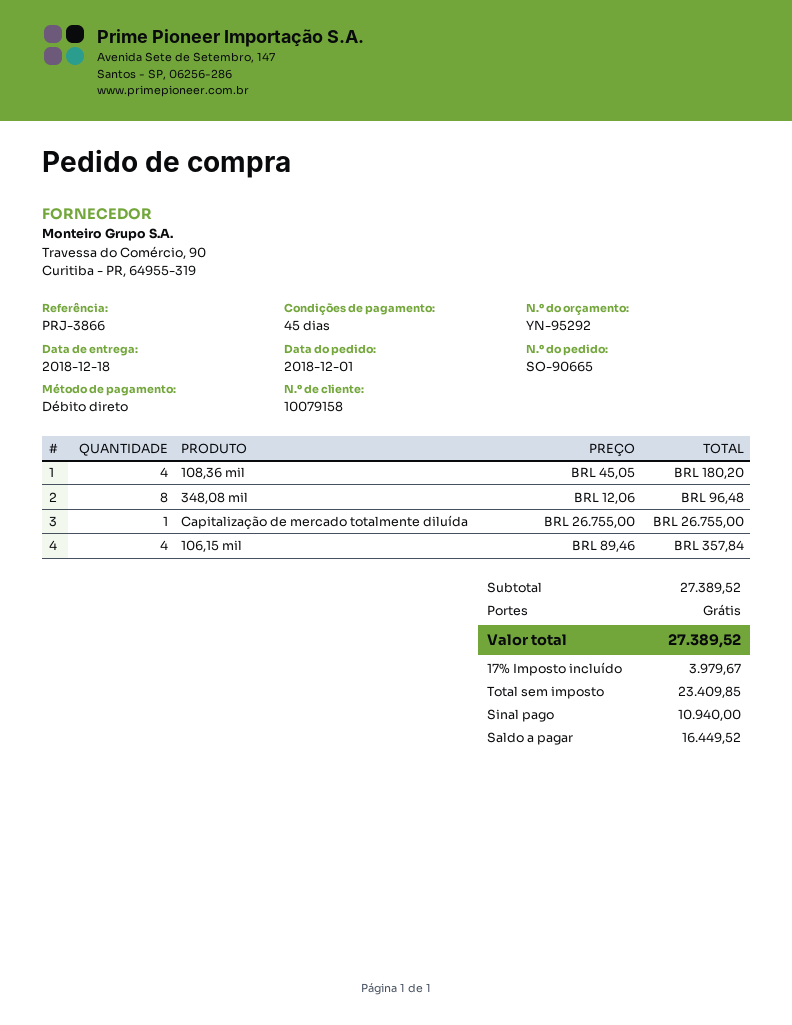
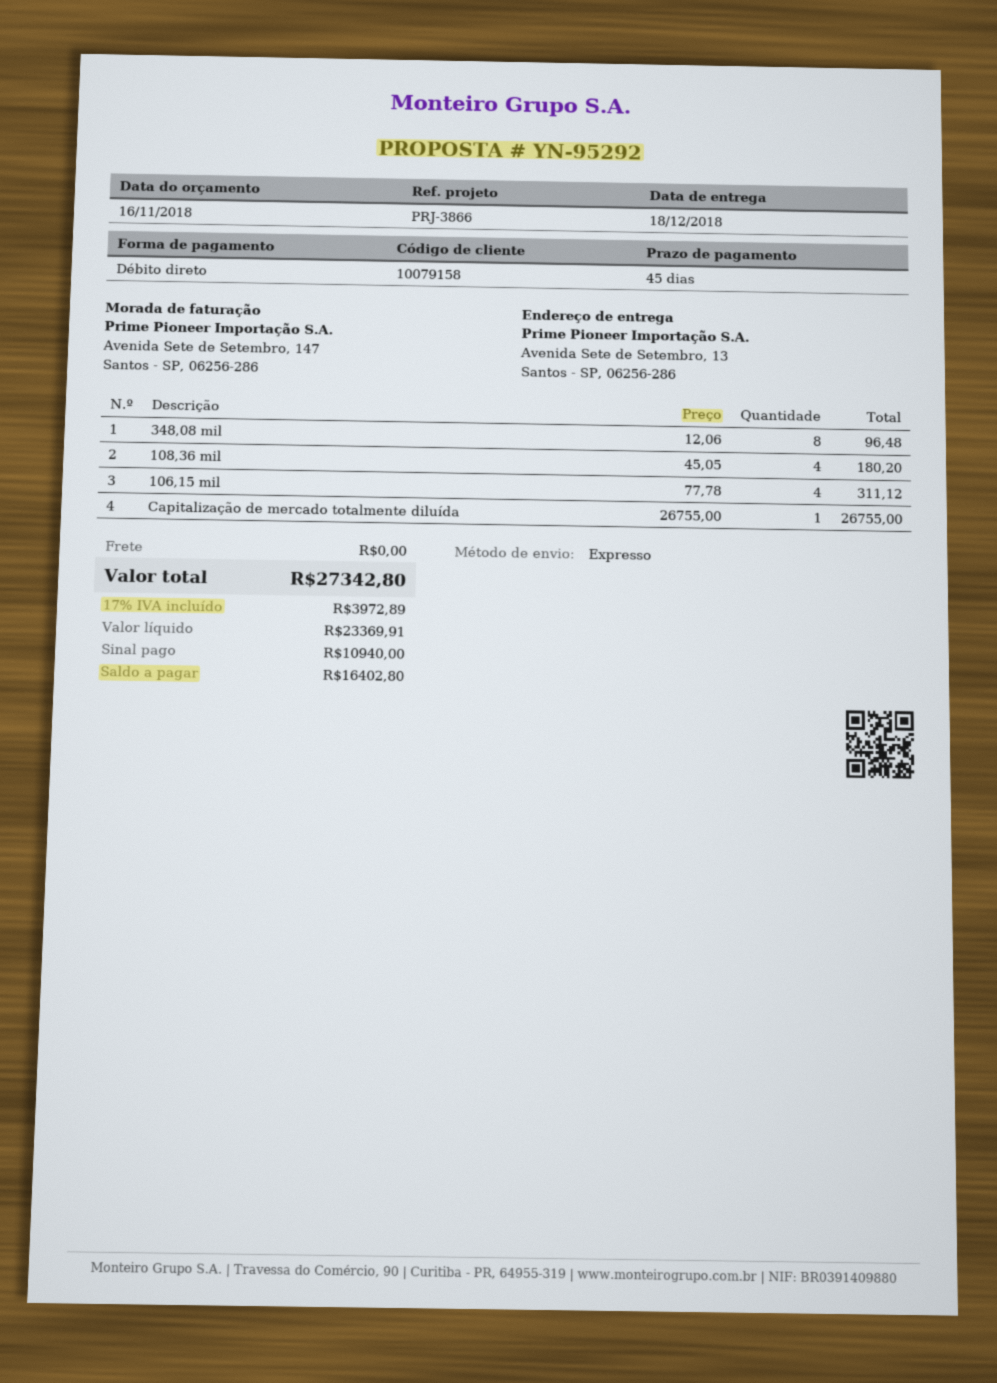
106,15 mil: 4 x 89.46 = 357.84 -> 4 x 77.78 = 311.12
net: 23409.85 -> 23369.91
tax: 17% = 3979.67 -> 17% = 3972.89
total: 27389.52 -> 27342.80
balance: 16449.52 -> 16402.80

